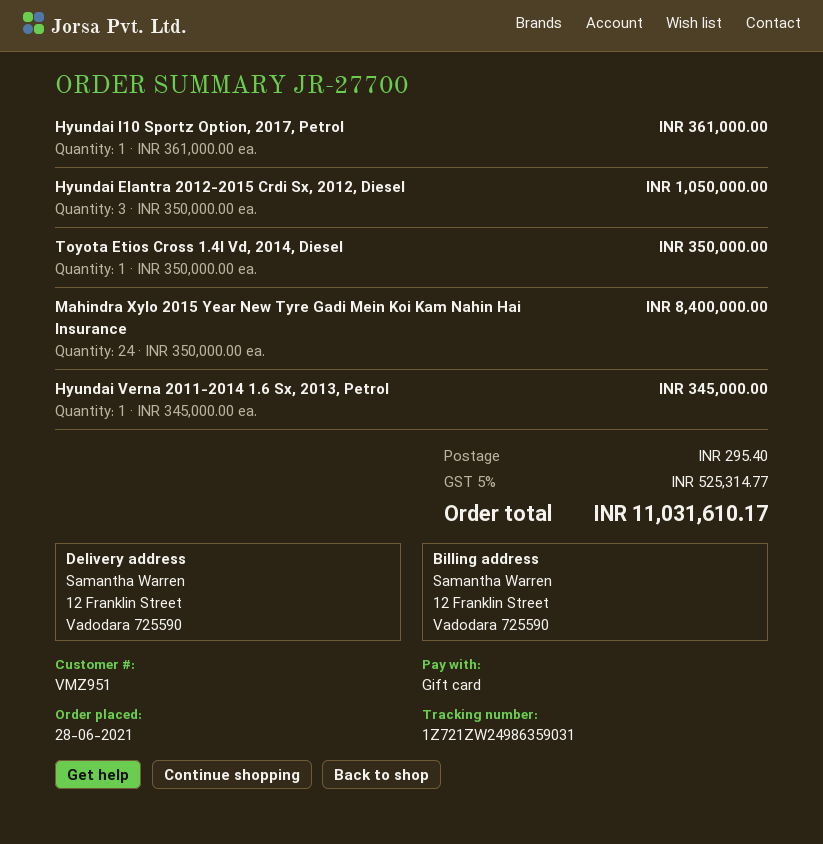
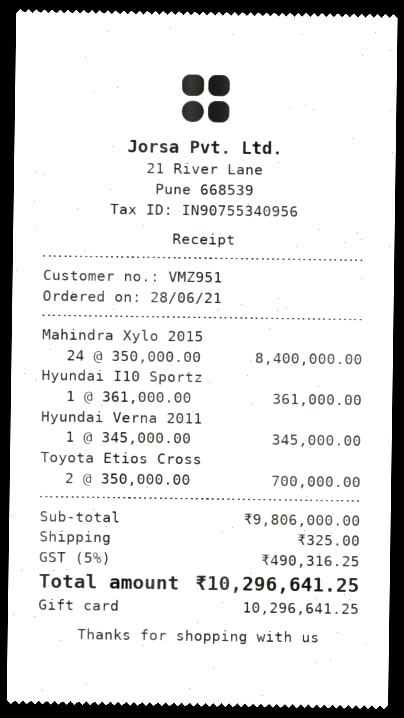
Hyundai Elantra 2012-2015 Crdi Sx, 2012, Diesel: 3 x 350000.00 = 1050000.00 -> none
Toyota Etios Cross 1.4l Vd, 2014, Diesel: 1 x 350000.00 = 350000.00 -> 2 x 350000.00 = 700000.00
shipping: 295.40 -> 325.00
tax: 5% = 525314.77 -> 5% = 490316.25
total: 11031610.17 -> 10296641.25

